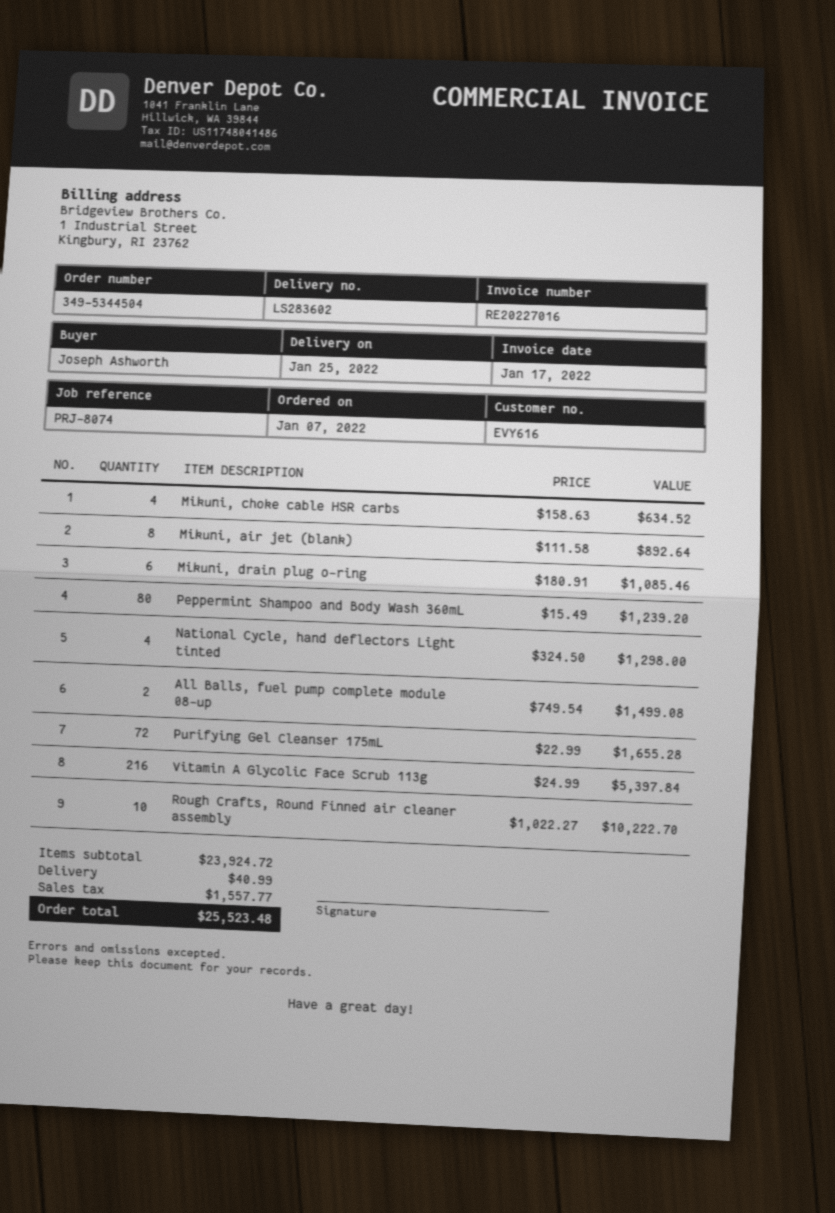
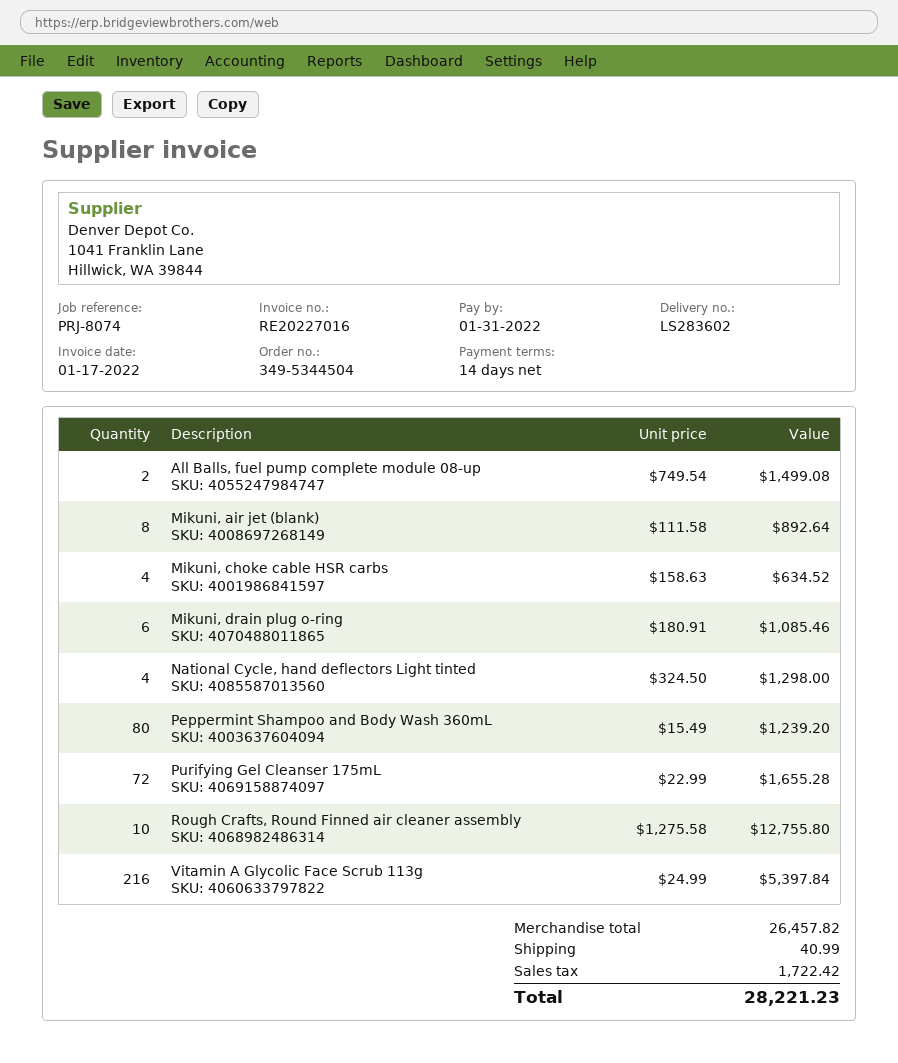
Rough Crafts, Round Finned air cleaner assembly: 10 x 1022.27 = 10222.70 -> 10 x 1275.58 = 12755.80
subtotal: 23924.72 -> 26457.82
tax: 1557.77 -> 1722.42
total: 25523.48 -> 28221.23

